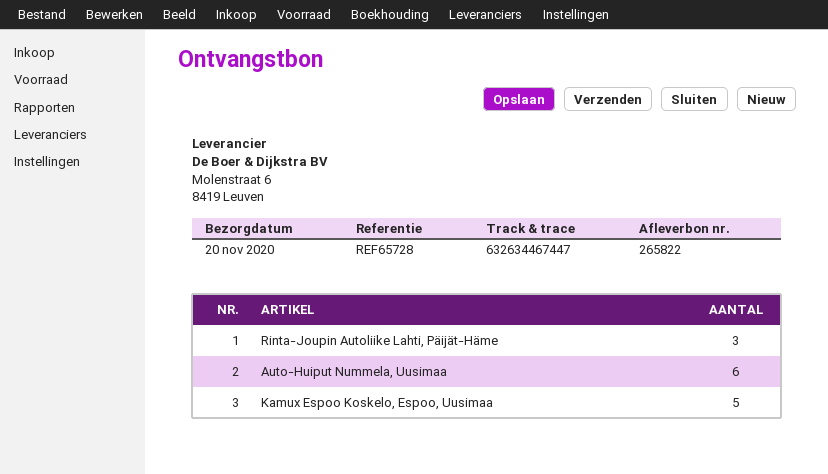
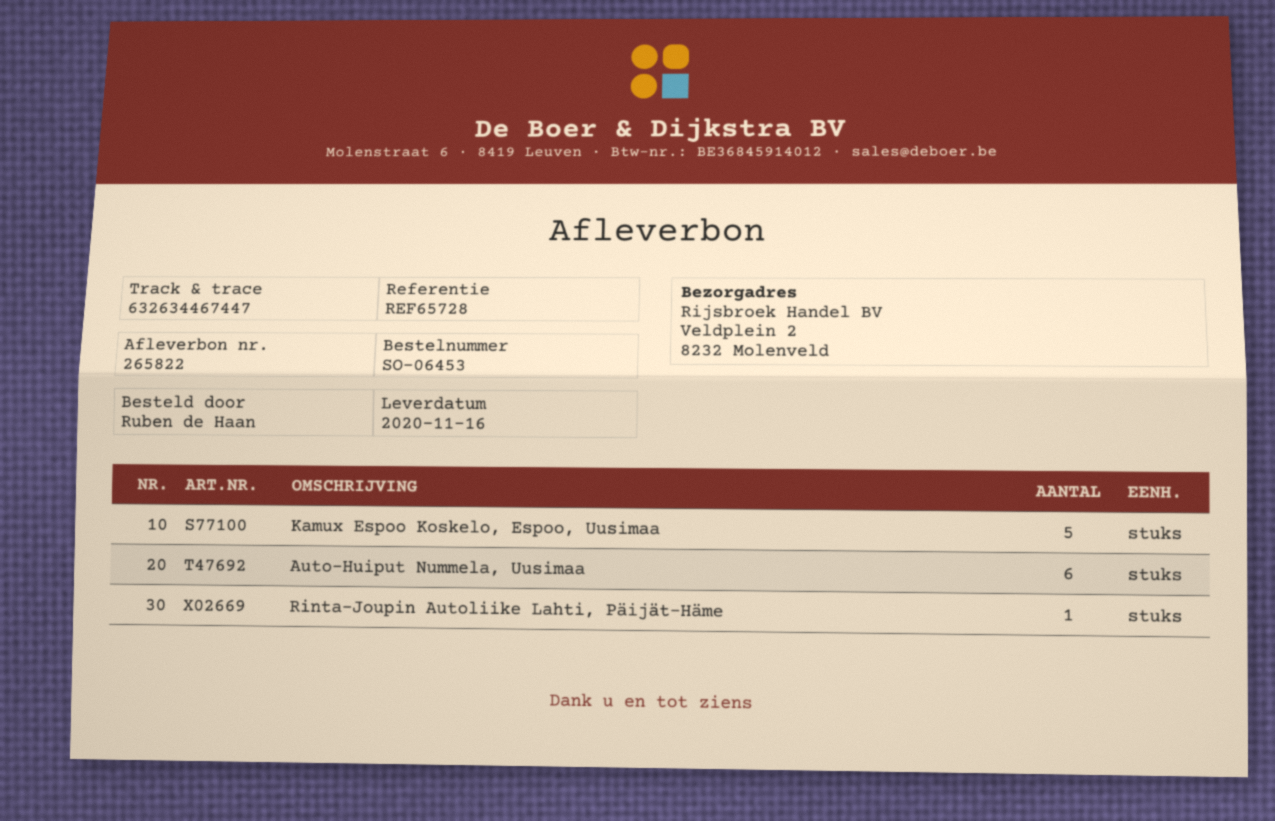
delivery date: 2020-11-20 -> 2020-11-16
Rinta-Joupin Autoliike Lahti, Päijät-Häme: 3 -> 1

